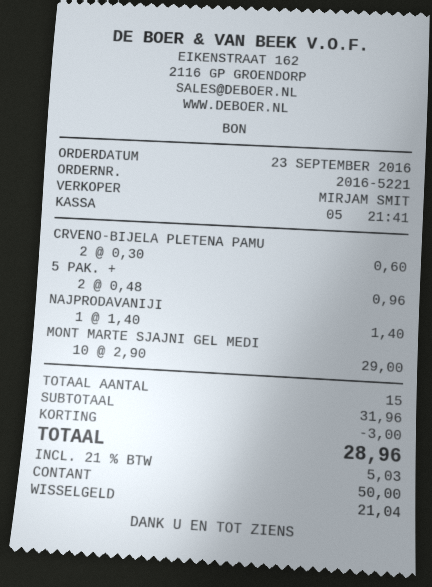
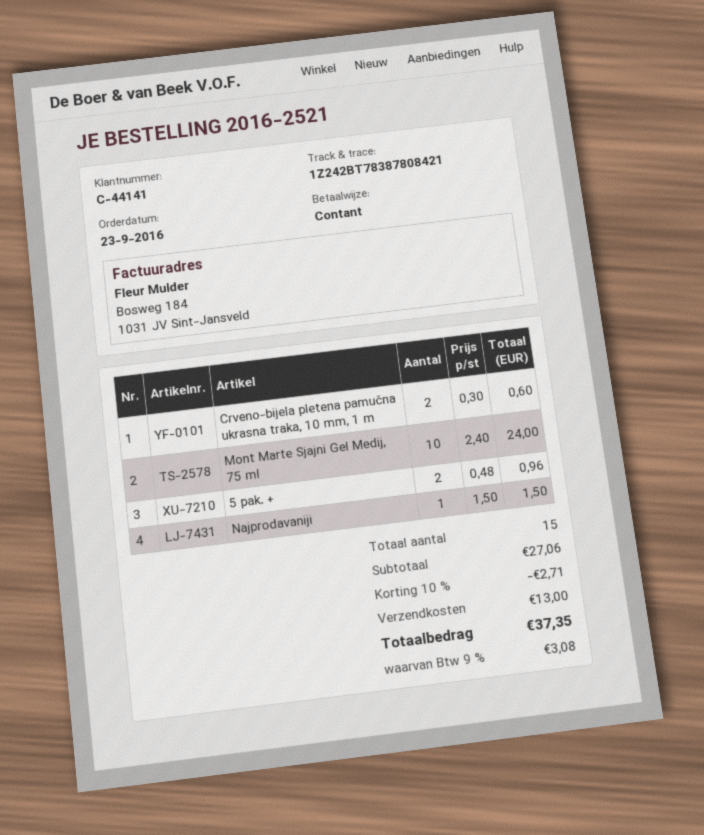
order number: 2016-5221 -> 2016-2521
NAJPRODAVANIJI: 1 x 1.40 = 1.40 -> 1 x 1.50 = 1.50
MONT MARTE SJAJNI GEL MEDI: 10 x 2.90 = 29.00 -> 10 x 2.40 = 24.00
subtotal: 31.96 -> 27.06
discount: 3.00 -> 2.71
shipping: none -> 13.00
tax: 21% = 5.03 -> 9% = 3.08
total: 28.96 -> 37.35

